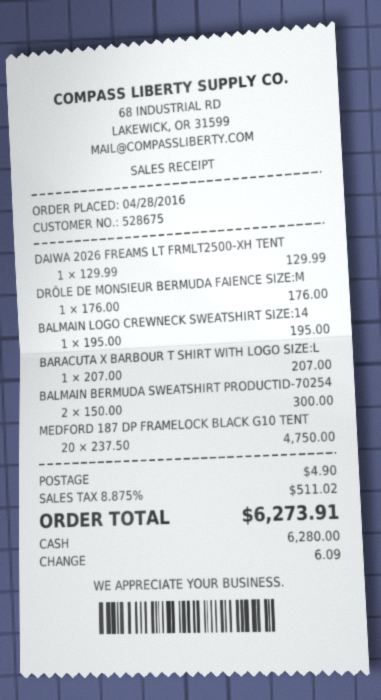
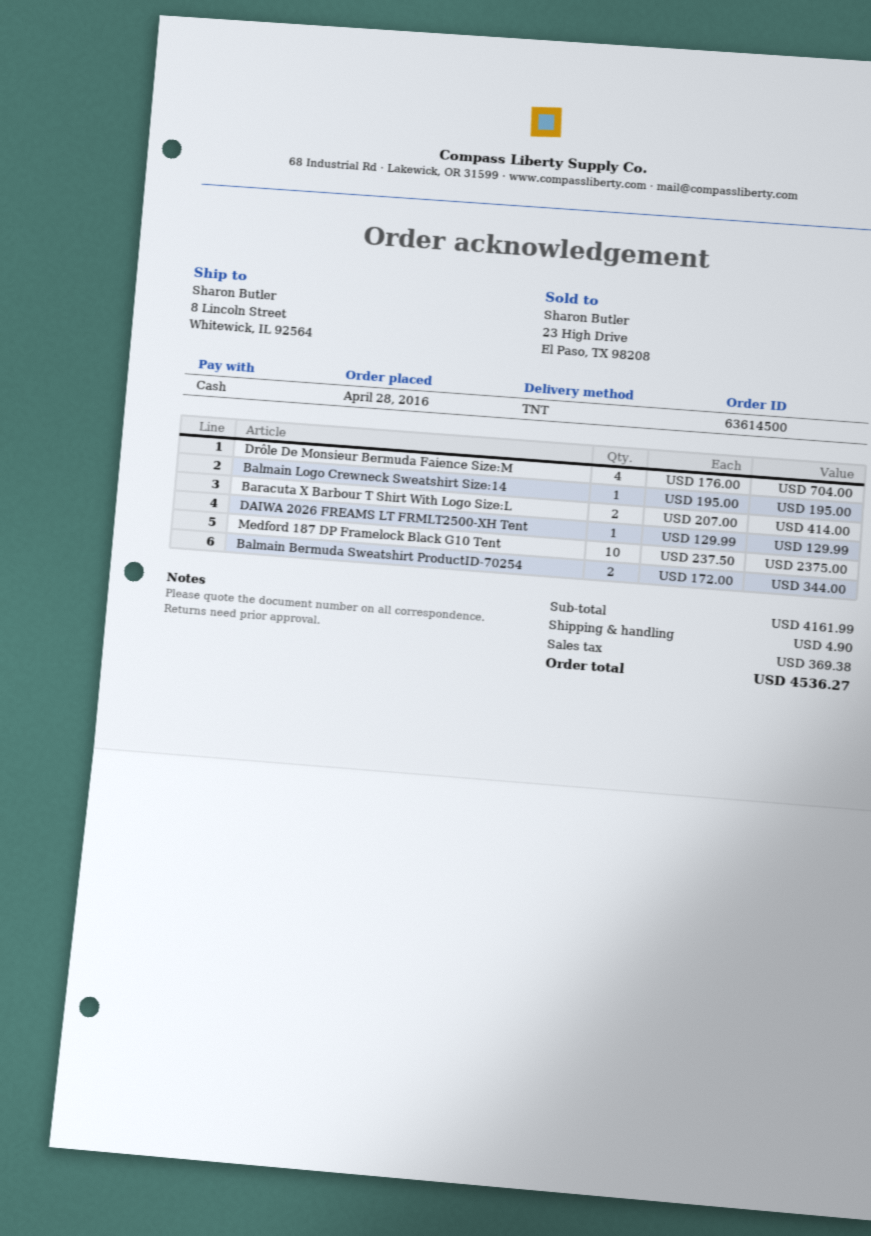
DRÔLE DE MONSIEUR BERMUDA FAIENCE SIZE:M: 1 x 176.00 = 176.00 -> 4 x 176.00 = 704.00
BARACUTA X BARBOUR T SHIRT WITH LOGO SIZE:L: 1 x 207.00 = 207.00 -> 2 x 207.00 = 414.00
BALMAIN BERMUDA SWEATSHIRT PRODUCTID-70254: 2 x 150.00 = 300.00 -> 2 x 172.00 = 344.00
MEDFORD 187 DP FRAMELOCK BLACK G10 TENT: 20 x 237.50 = 4750.00 -> 10 x 237.50 = 2375.00
tax: 511.02 -> 369.38
total: 6273.91 -> 4536.27

